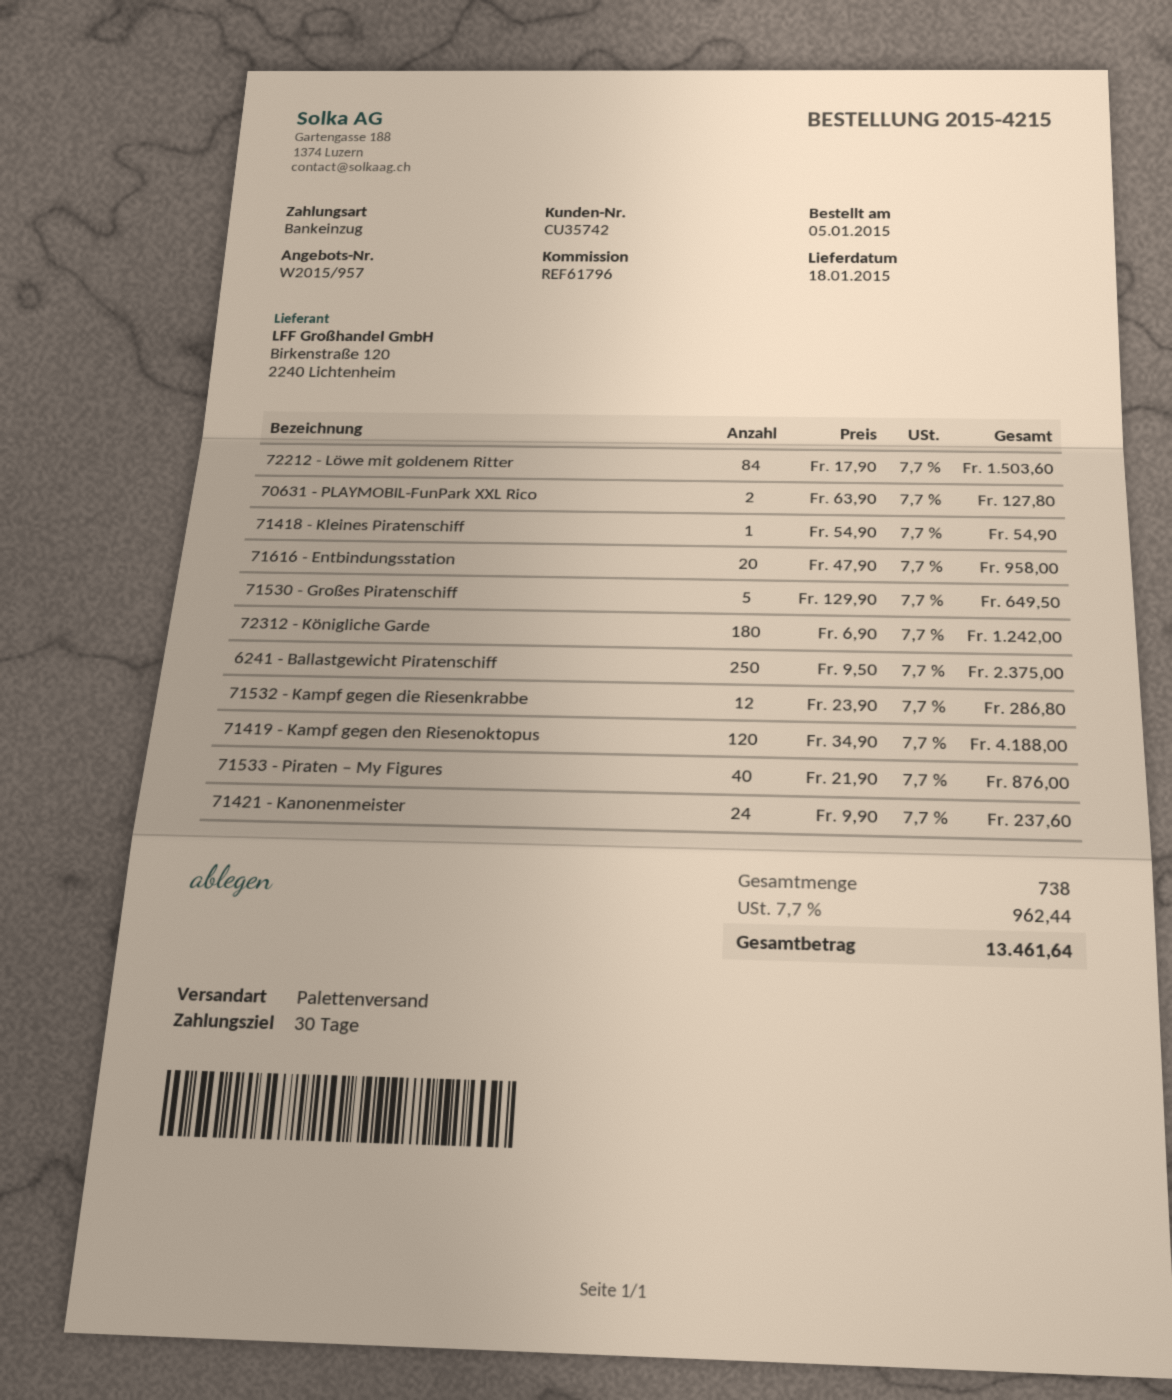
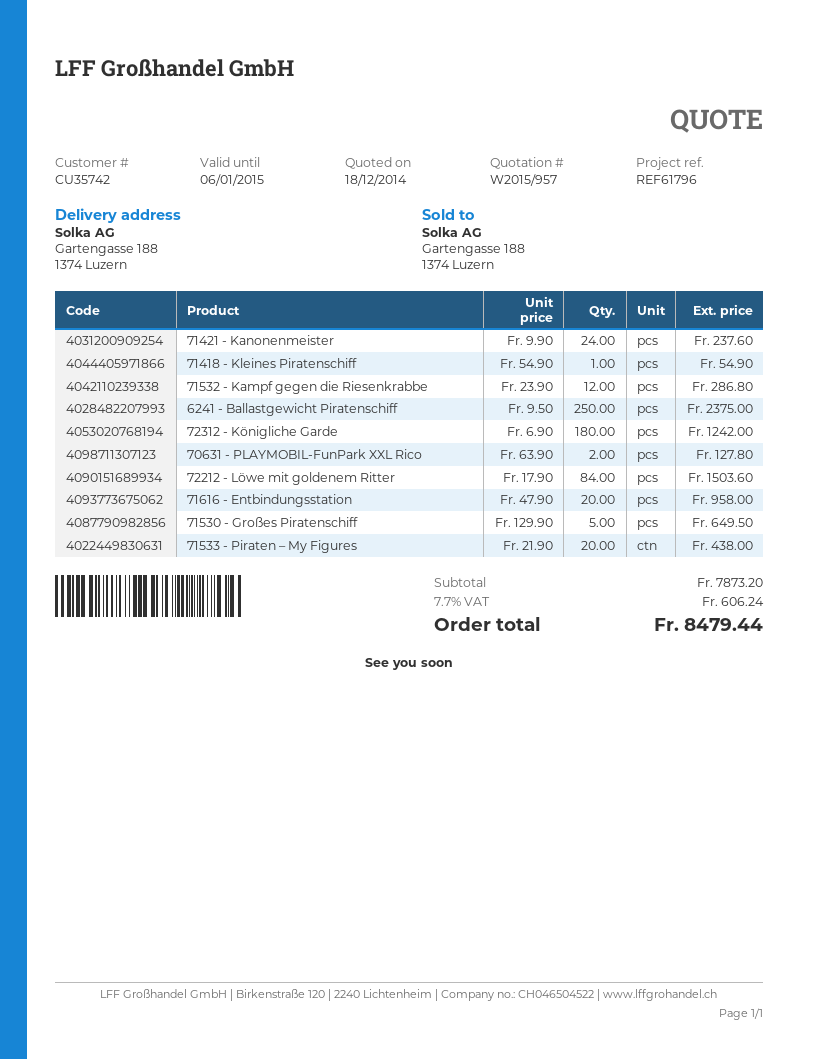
71419 - Kampf gegen den Riesenoktopus: 120 x 34.90 = 4188.00 -> none
71533 - Piraten – My Figures: 40 x 21.90 = 876.00 -> 20 x 21.90 = 438.00
tax: 7.7% = 962.44 -> 7.7% = 606.24
total: 13461.64 -> 8479.44

